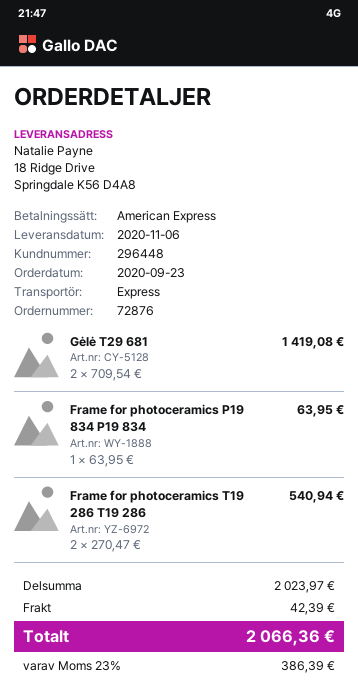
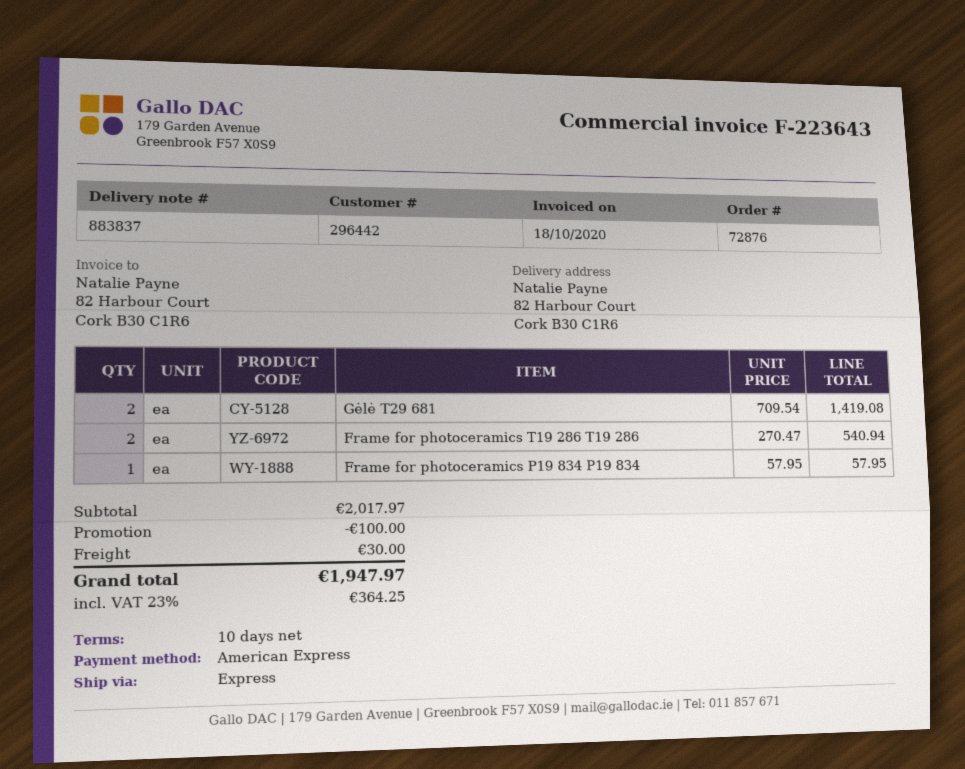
customer number: 296448 -> 296442
ship to: 18 Ridge Drive, Springdale K56 D4A8 -> 82 Harbour Court, Cork B30 C1R6
Frame for photoceramics P19 834 P19 834: 1 x 63.95 = 63.95 -> 1 x 57.95 = 57.95
subtotal: 2023.97 -> 2017.97
discount: none -> 100.00
shipping: 42.39 -> 30.00
tax: 23% = 386.39 -> 23% = 364.25
total: 2066.36 -> 1947.97

